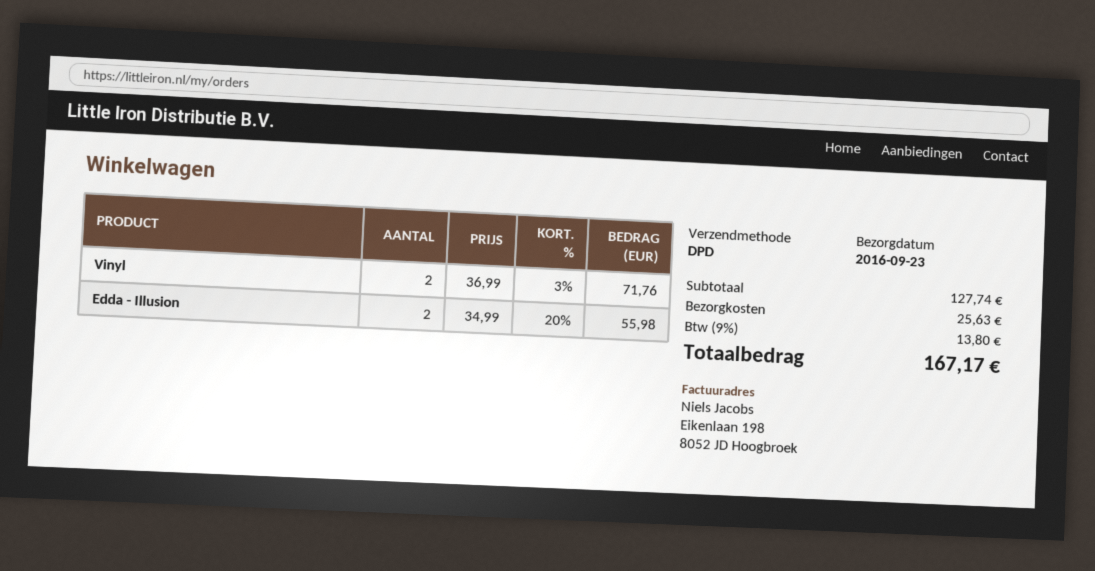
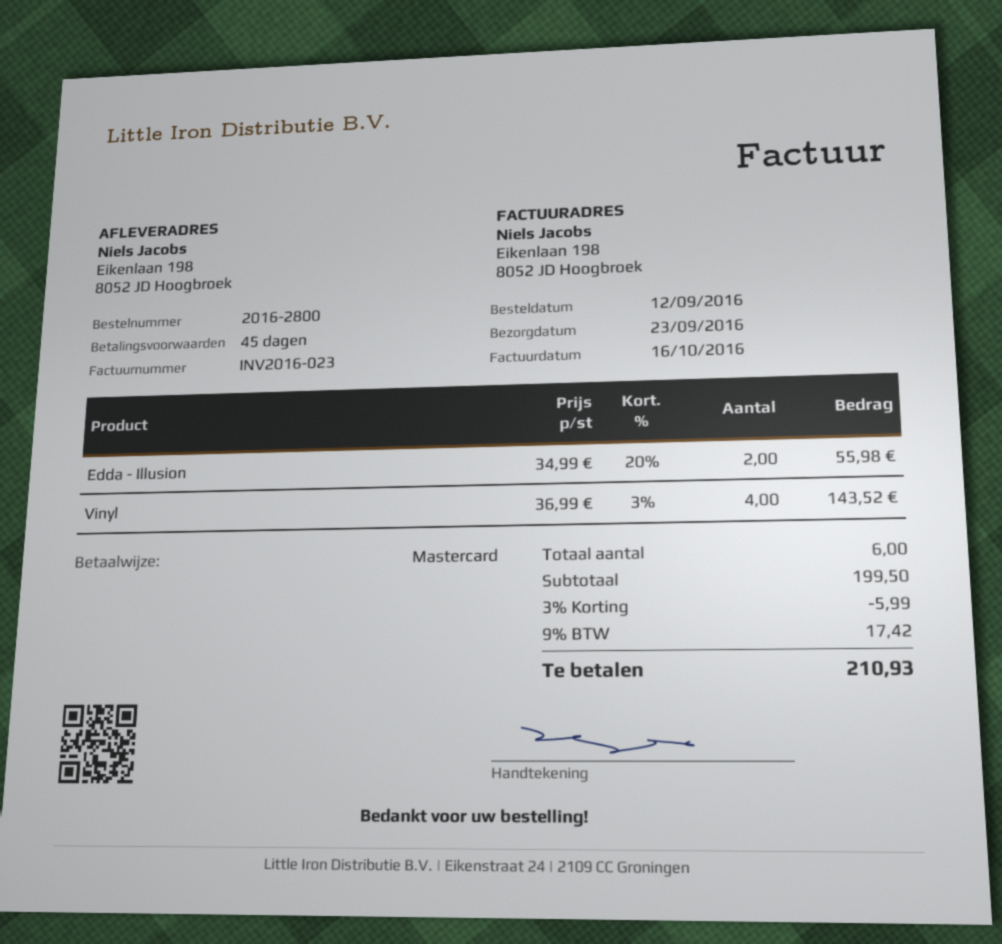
Vinyl: 2 x 36.99 - 3% = 71.76 -> 4 x 36.99 - 3% = 143.52
subtotal: 127.74 -> 199.50
discount: none -> 3% = 5.99
shipping: 25.63 -> none
tax: 9% = 13.80 -> 9% = 17.42
total: 167.17 -> 210.93

